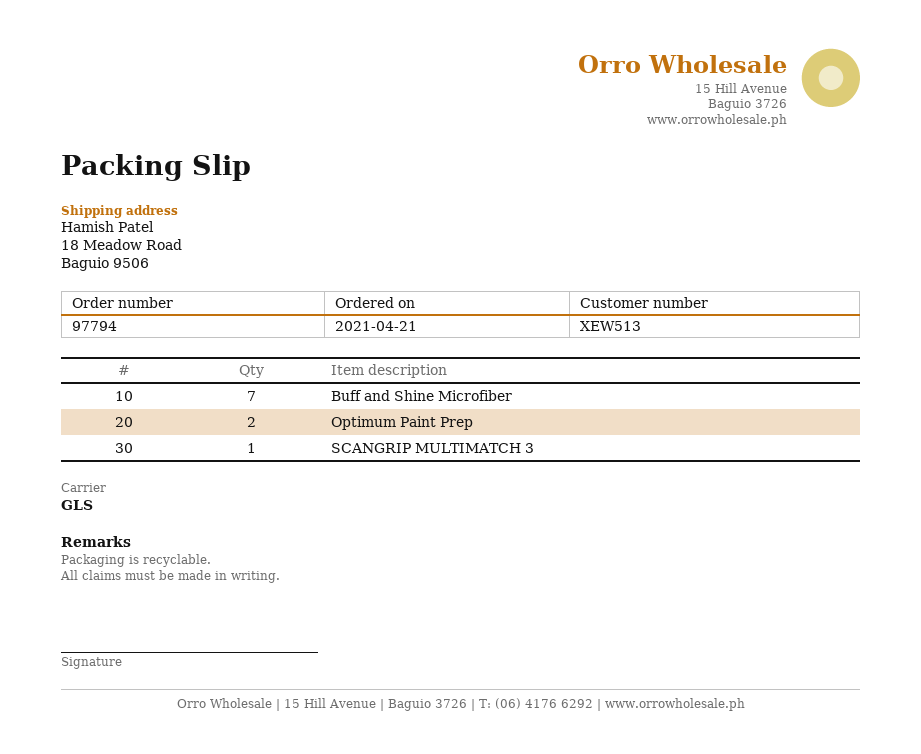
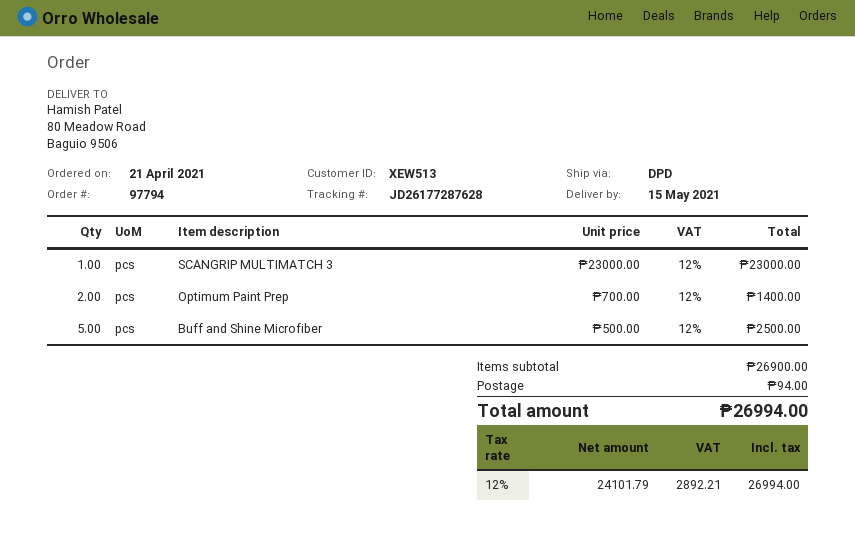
shipping method: GLS -> DPD
ship to: 18 Meadow Road, Baguio 9506 -> 80 Meadow Road, Baguio 9506
Buff and Shine Microfiber: 7 -> 5

